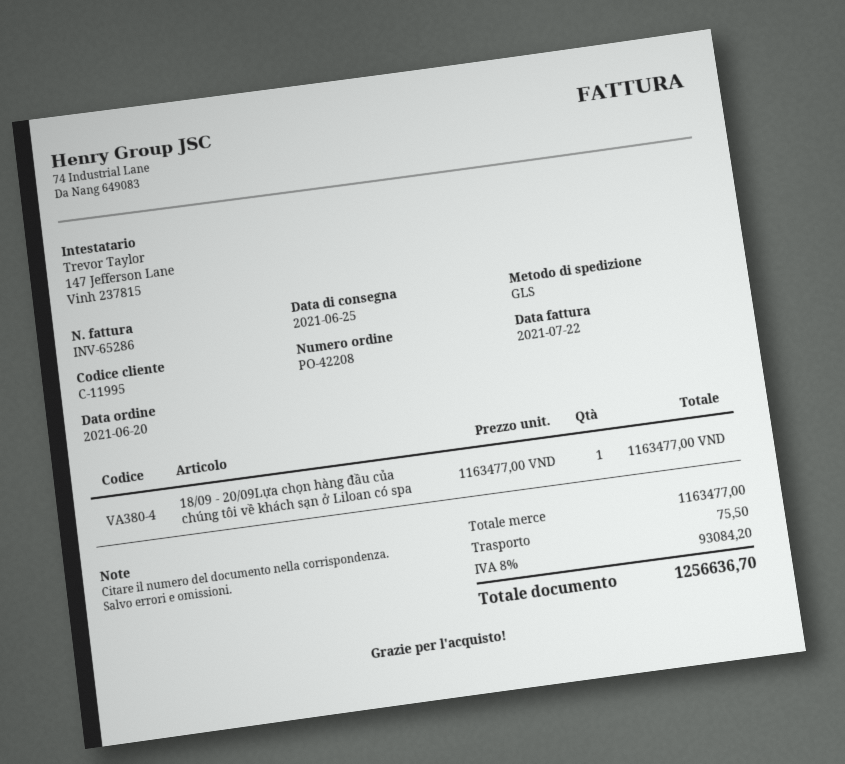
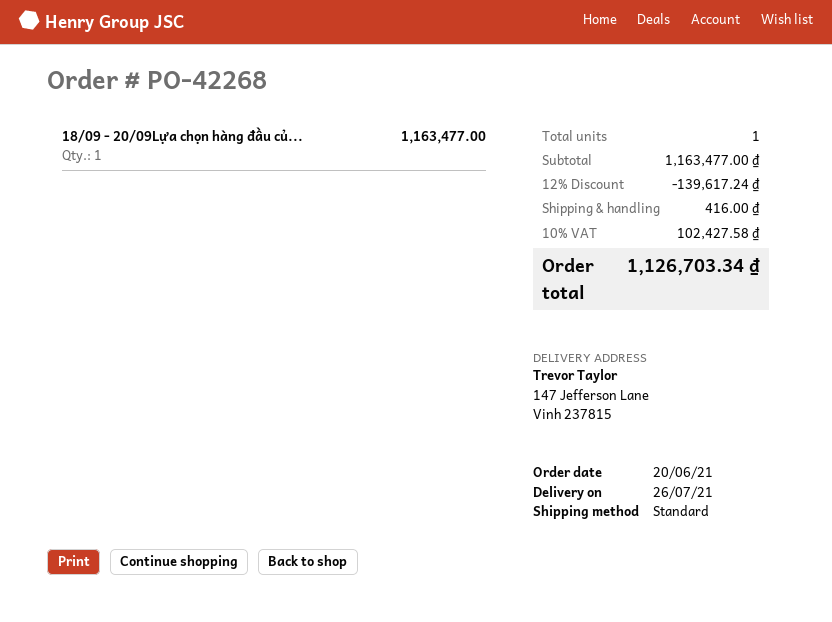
order number: PO-42208 -> PO-42268
delivery date: 2021-06-25 -> 2021-07-26
shipping method: GLS -> standard
discount: none -> 12% = 139617.24
shipping: 75.50 -> 416.00
tax: 8% = 93084.20 -> 10% = 102427.58
total: 1256636.70 -> 1126703.34

